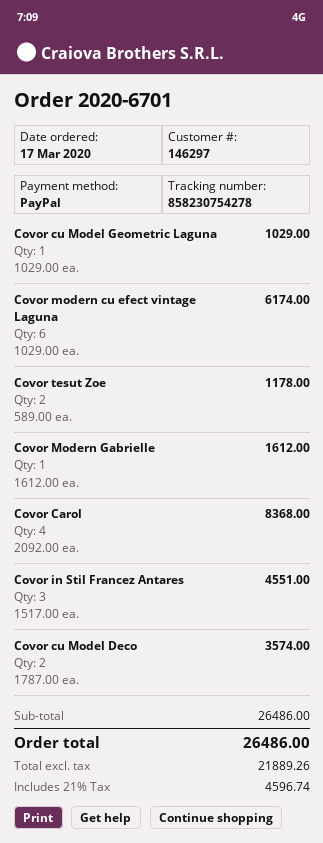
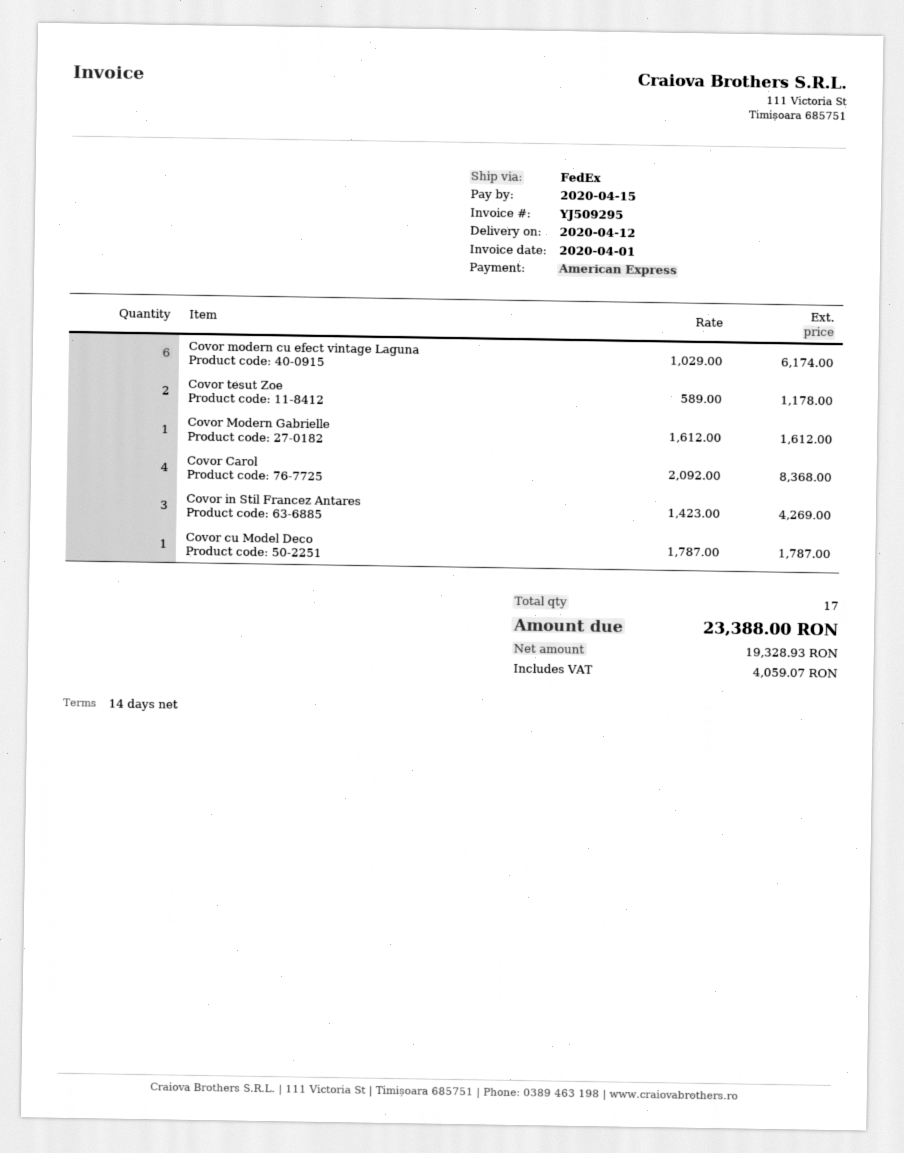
payment method: PayPal -> American Express
Covor cu Model Geometric Laguna: 1 x 1029.00 = 1029.00 -> none
Covor in Stil Francez Antares: 3 x 1517.00 = 4551.00 -> 3 x 1423.00 = 4269.00
Covor cu Model Deco: 2 x 1787.00 = 3574.00 -> 1 x 1787.00 = 1787.00
net: 21889.26 -> 19328.93
tax: 4596.74 -> 4059.07
total: 26486.00 -> 23388.00

